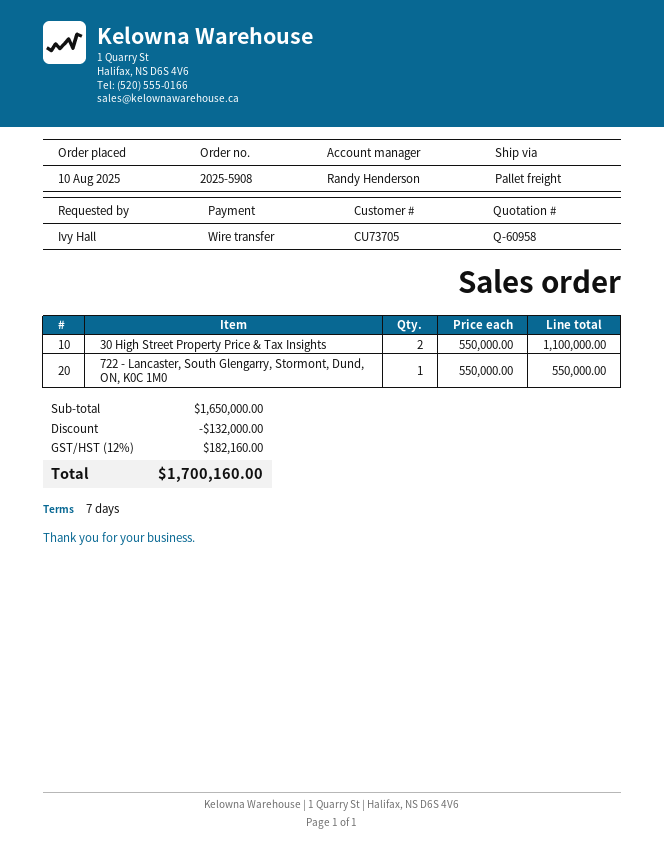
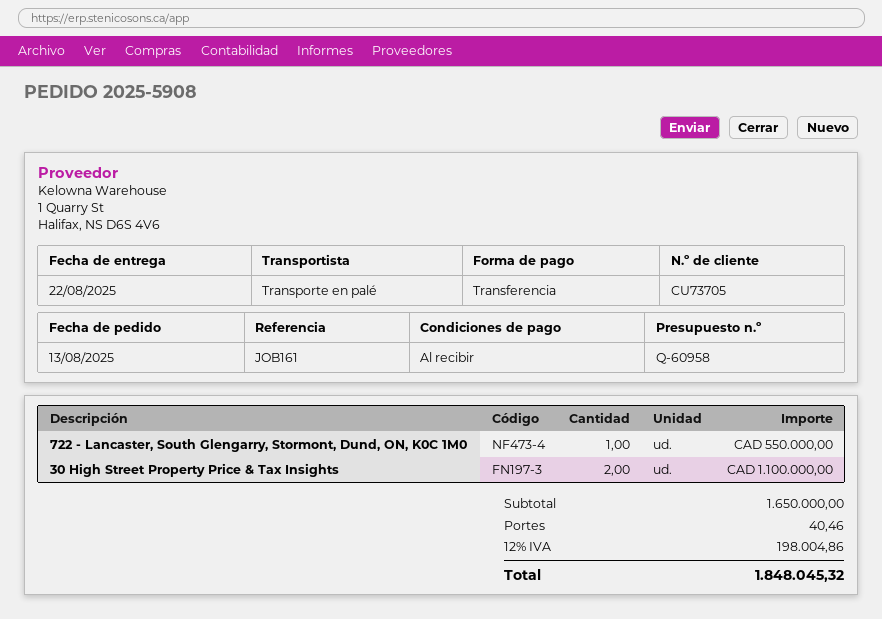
order date: 2025-08-10 -> 2025-08-13
payment terms: 7 days -> on receipt
discount: 132000.00 -> none
shipping: none -> 40.46
tax: 12% = 182160.00 -> 12% = 198004.86
total: 1700160.00 -> 1848045.32

